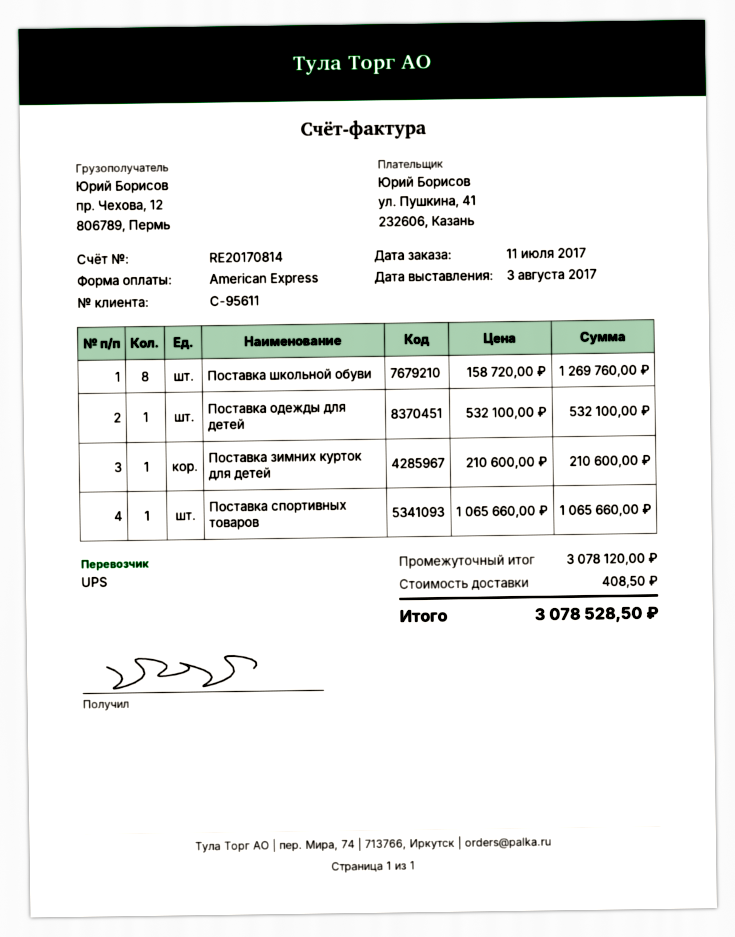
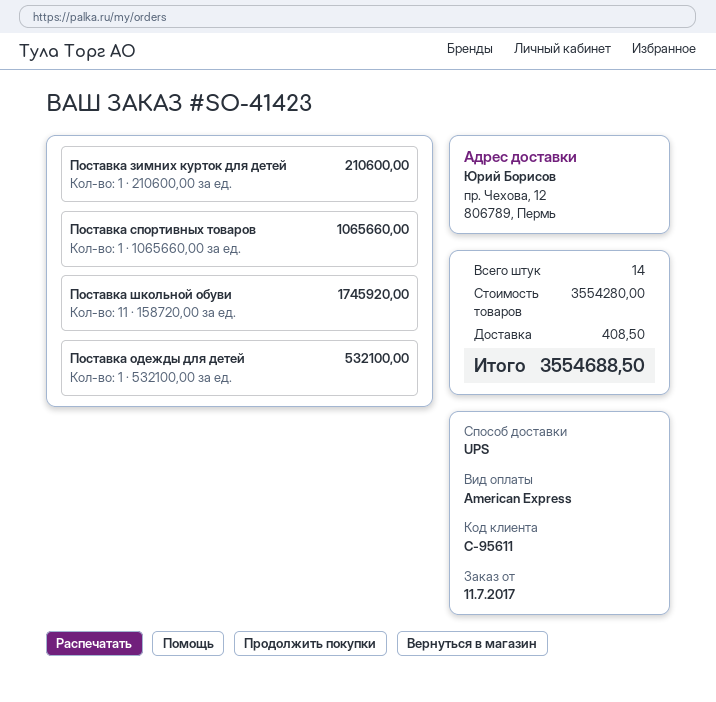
Поставка школьной обуви: 8 x 158720.00 = 1269760.00 -> 11 x 158720.00 = 1745920.00
subtotal: 3078120.00 -> 3554280.00
total: 3078528.50 -> 3554688.50

